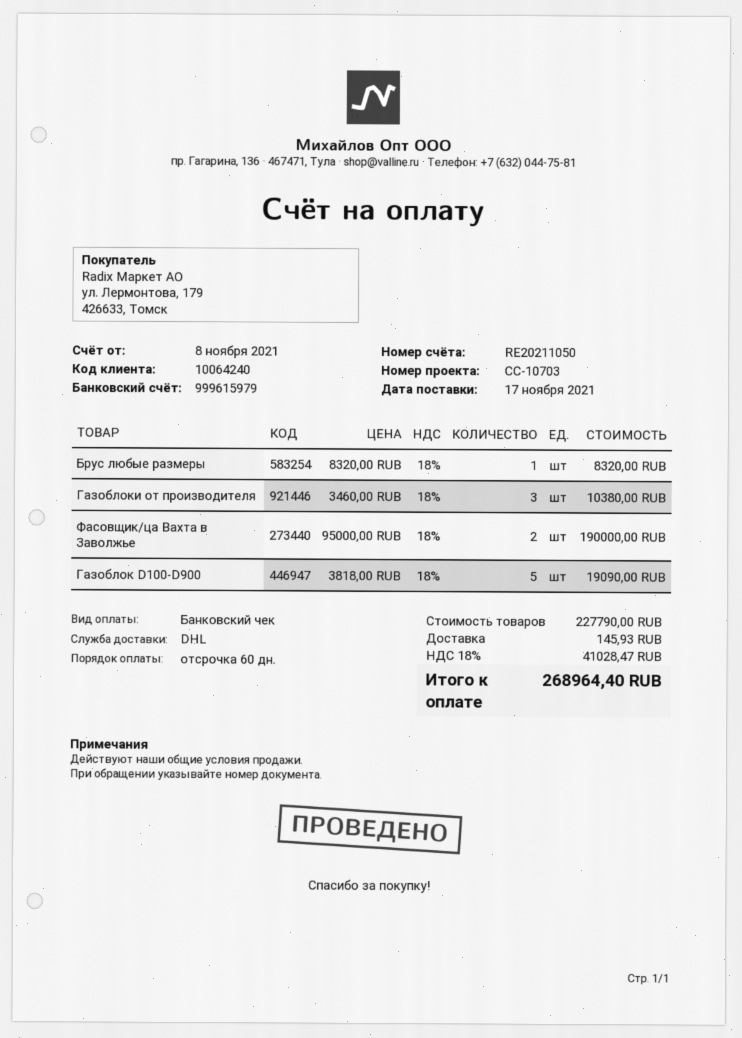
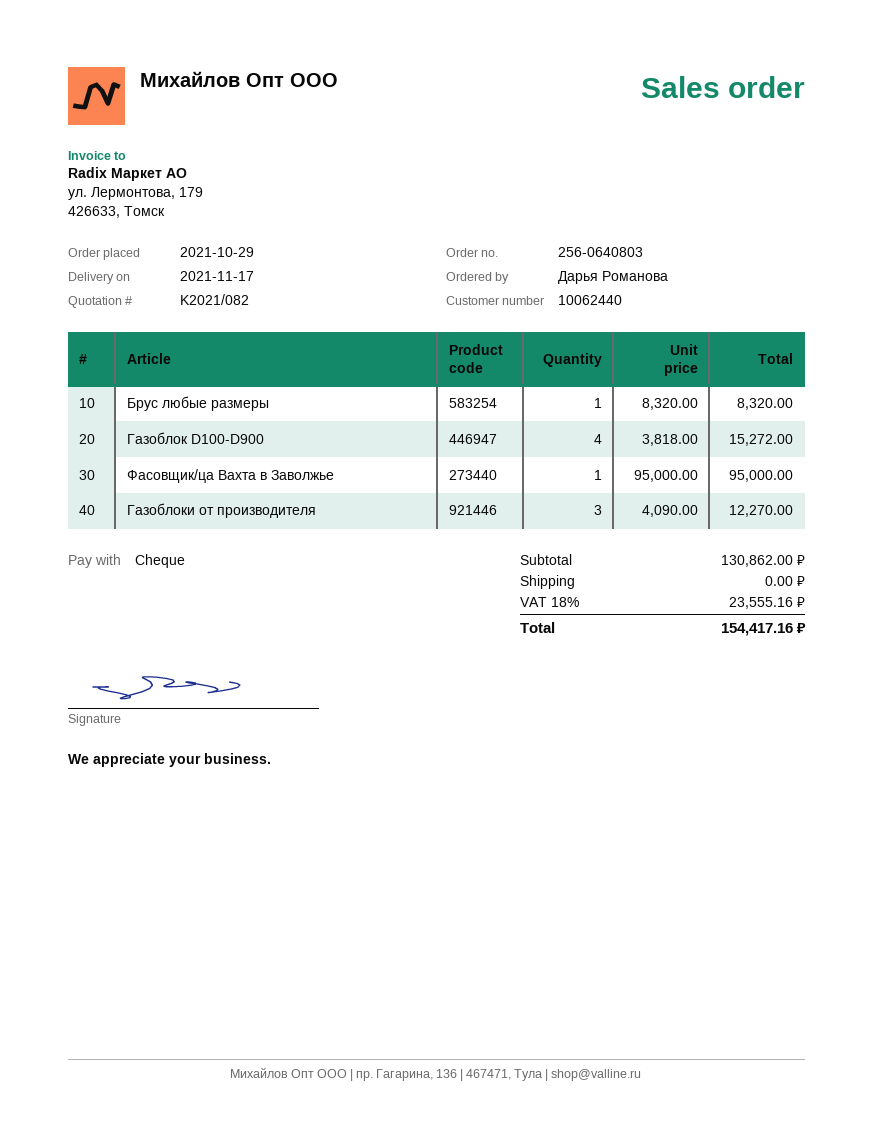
customer number: 10064240 -> 10062440
Газоблоки от производителя: 3 x 3460.00 = 10380.00 -> 3 x 4090.00 = 12270.00
Фасовщик/ца Вахта в Заволжье: 2 x 95000.00 = 190000.00 -> 1 x 95000.00 = 95000.00
Газоблок D100-D900: 5 x 3818.00 = 19090.00 -> 4 x 3818.00 = 15272.00
subtotal: 227790.00 -> 130862.00
shipping: 145.93 -> 0.00
tax: 18% = 41028.47 -> 18% = 23555.16
total: 268964.40 -> 154417.16

